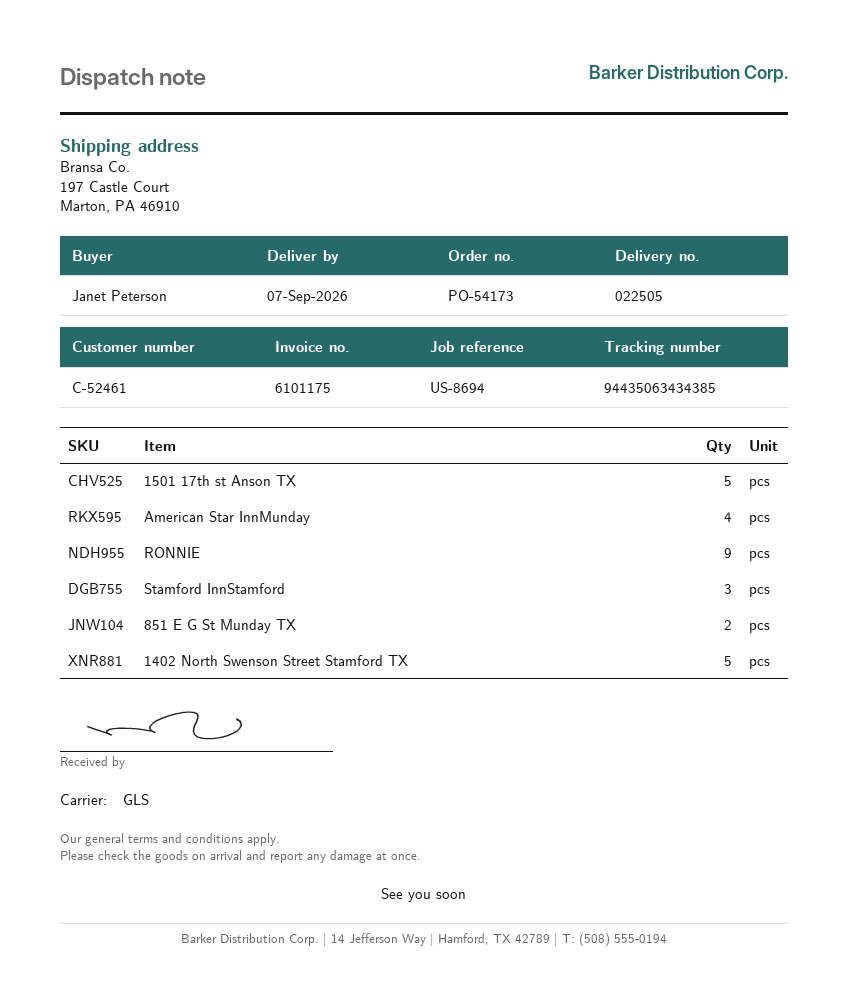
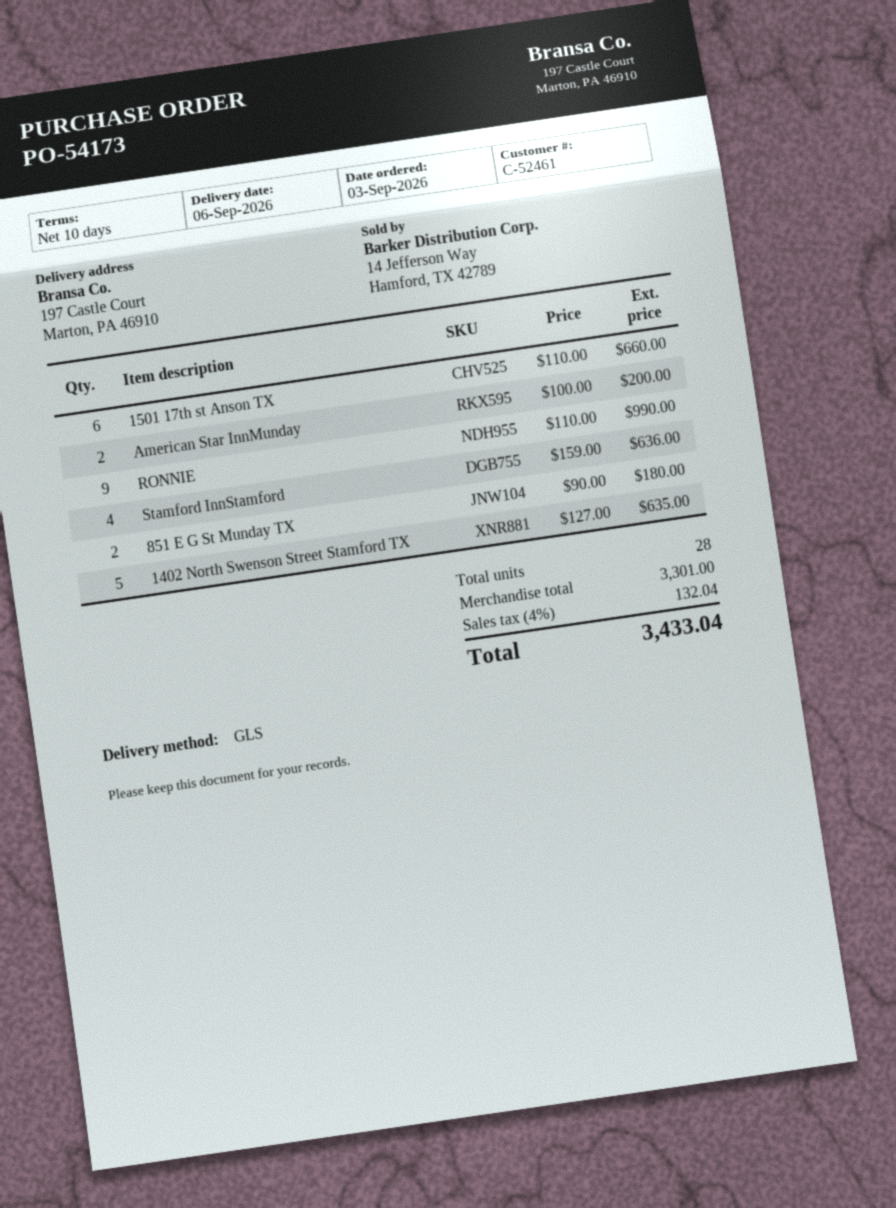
delivery date: 2026-09-07 -> 2026-09-06
1501 17th st Anson TX: 5 -> 6
American Star InnMunday: 4 -> 2
Stamford InnStamford: 3 -> 4

